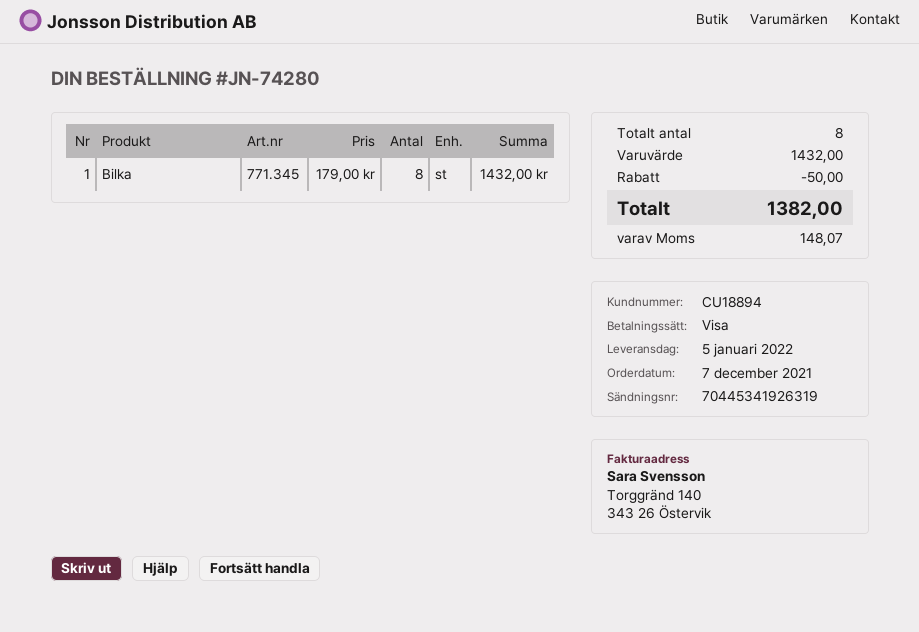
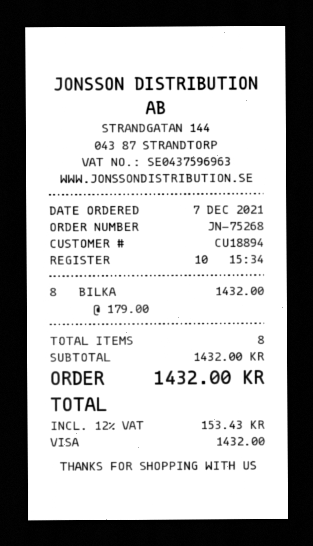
order number: JN-74280 -> JN-75268
discount: 50.00 -> none
tax: 148.07 -> 153.43
total: 1382.00 -> 1432.00

